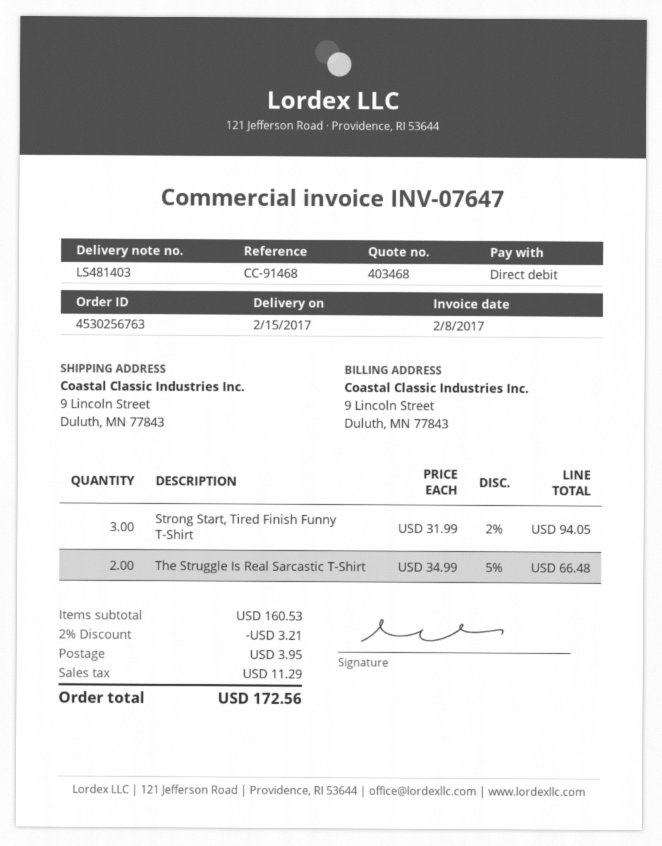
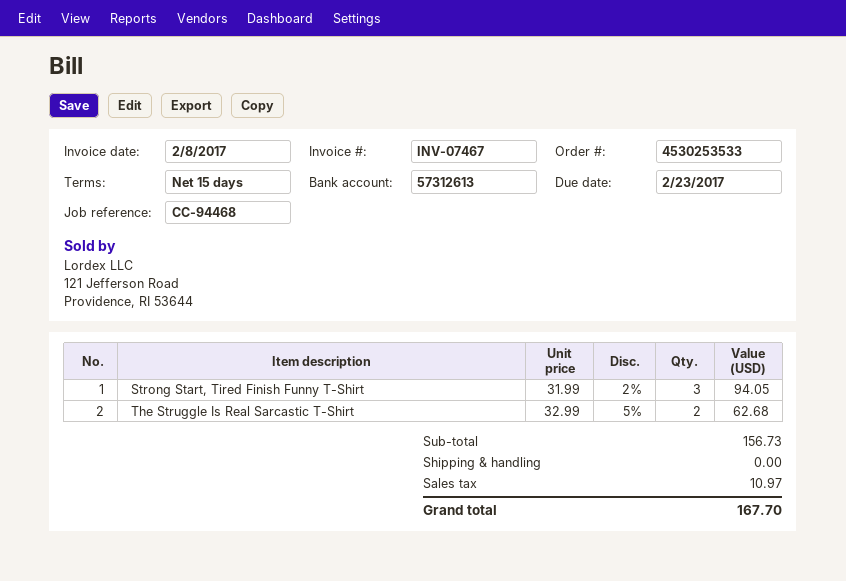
order number: 4530256763 -> 4530253533
invoice number: INV-07647 -> INV-07467
reference: CC-91468 -> CC-94468
The Struggle Is Real Sarcastic T-Shirt: 2 x 34.99 - 5% = 66.48 -> 2 x 32.99 - 5% = 62.68
subtotal: 160.53 -> 156.73
discount: 2% = 3.21 -> none
shipping: 3.95 -> 0.00
tax: 11.29 -> 10.97
total: 172.56 -> 167.70

